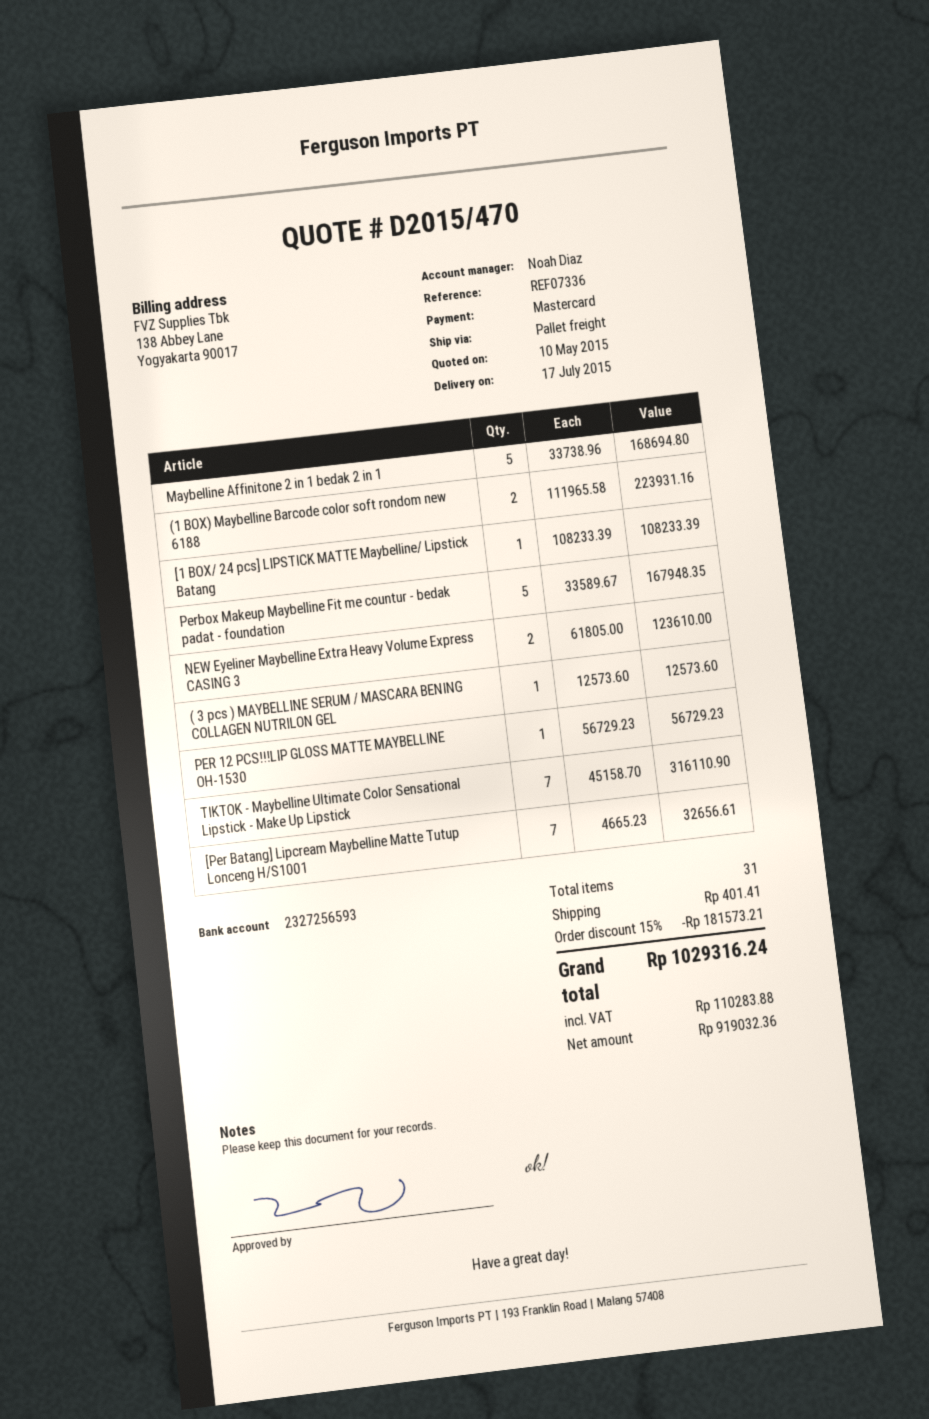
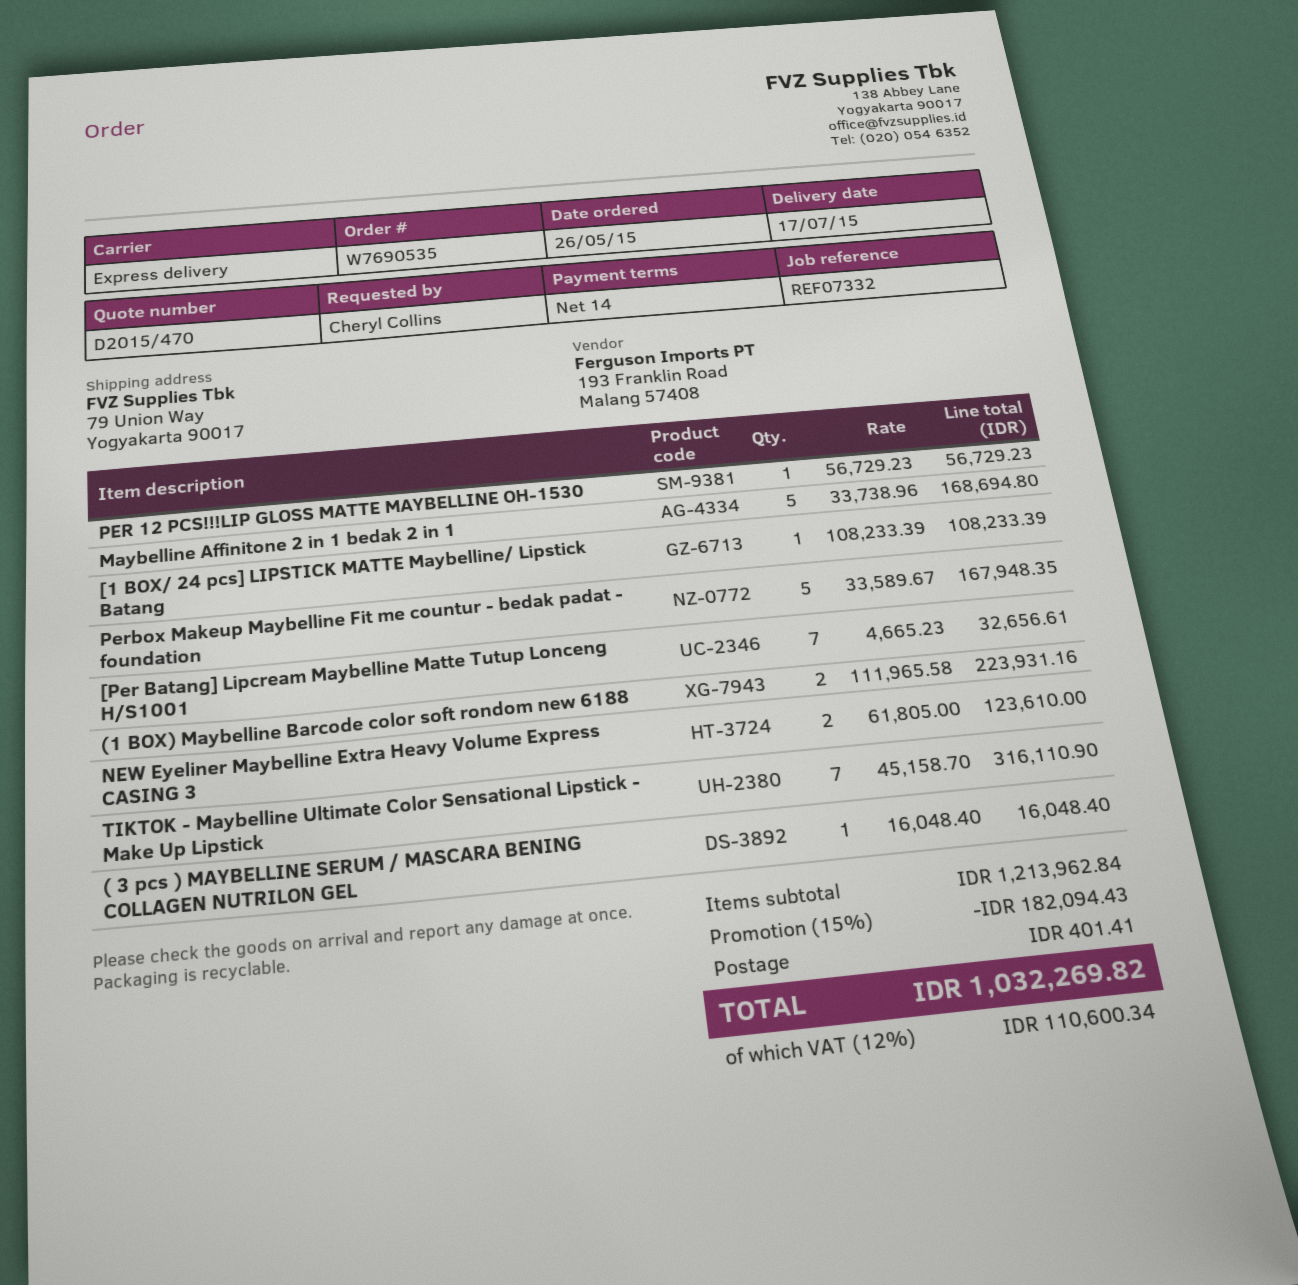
reference: REF07336 -> REF07332
shipping method: pallet freight -> express
( 3 pcs ) MAYBELLINE SERUM / MASCARA BENING COLLAGEN NUTRILON GEL: 1 x 12573.60 = 12573.60 -> 1 x 16048.40 = 16048.40
discount: 15% = 181573.21 -> 15% = 182094.43
tax: 110283.88 -> 110600.34
total: 1029316.24 -> 1032269.82

